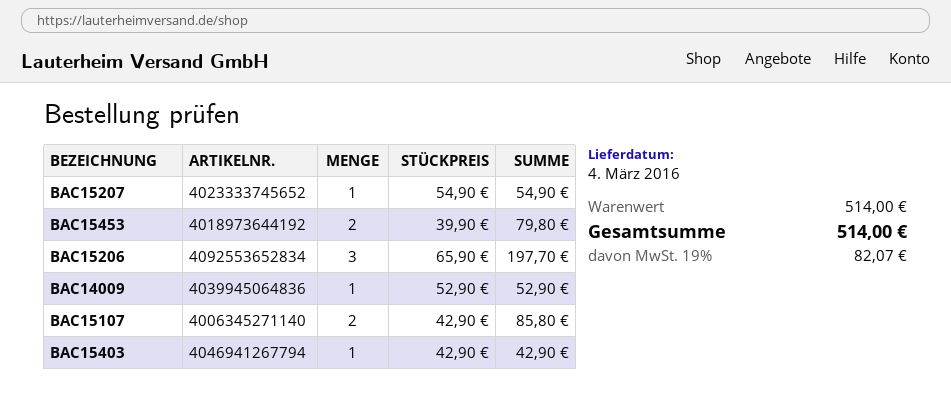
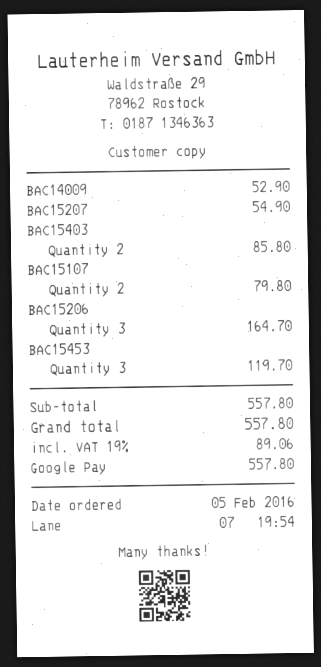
BAC15453: 2 for 79.80 -> 3 for 119.70
BAC15206: 3 for 197.70 -> 3 for 164.70
BAC15107: 2 for 85.80 -> 2 for 79.80
BAC15403: 1 for 42.90 -> 2 for 85.80
subtotal: 514.00 -> 557.80
tax: 19% = 82.07 -> 19% = 89.06
total: 514.00 -> 557.80

